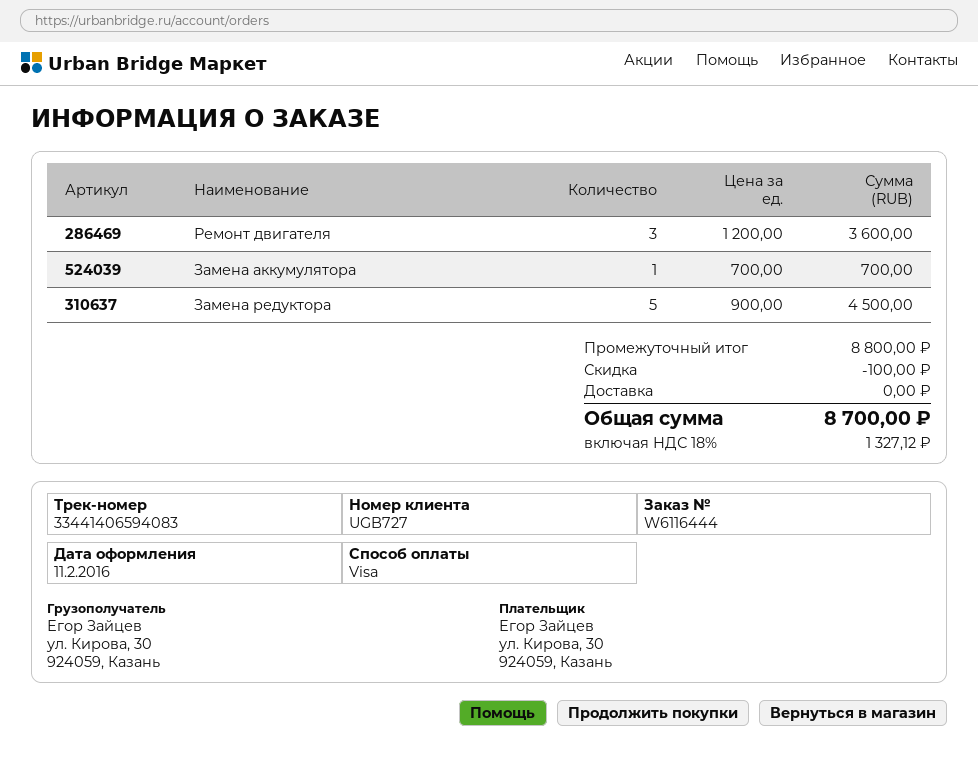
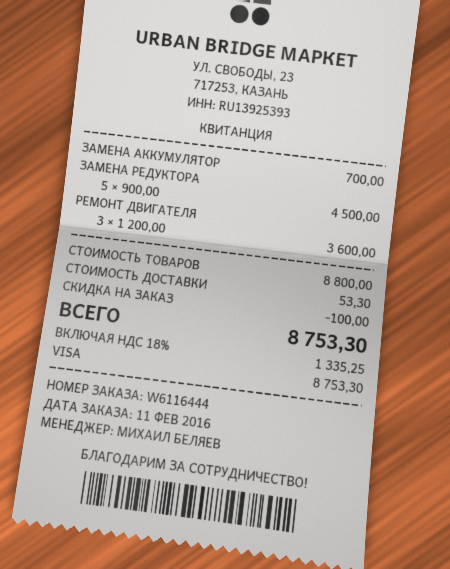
shipping: 0.00 -> 53.30
tax: 18% = 1327.12 -> 18% = 1335.25
total: 8700.00 -> 8753.30

